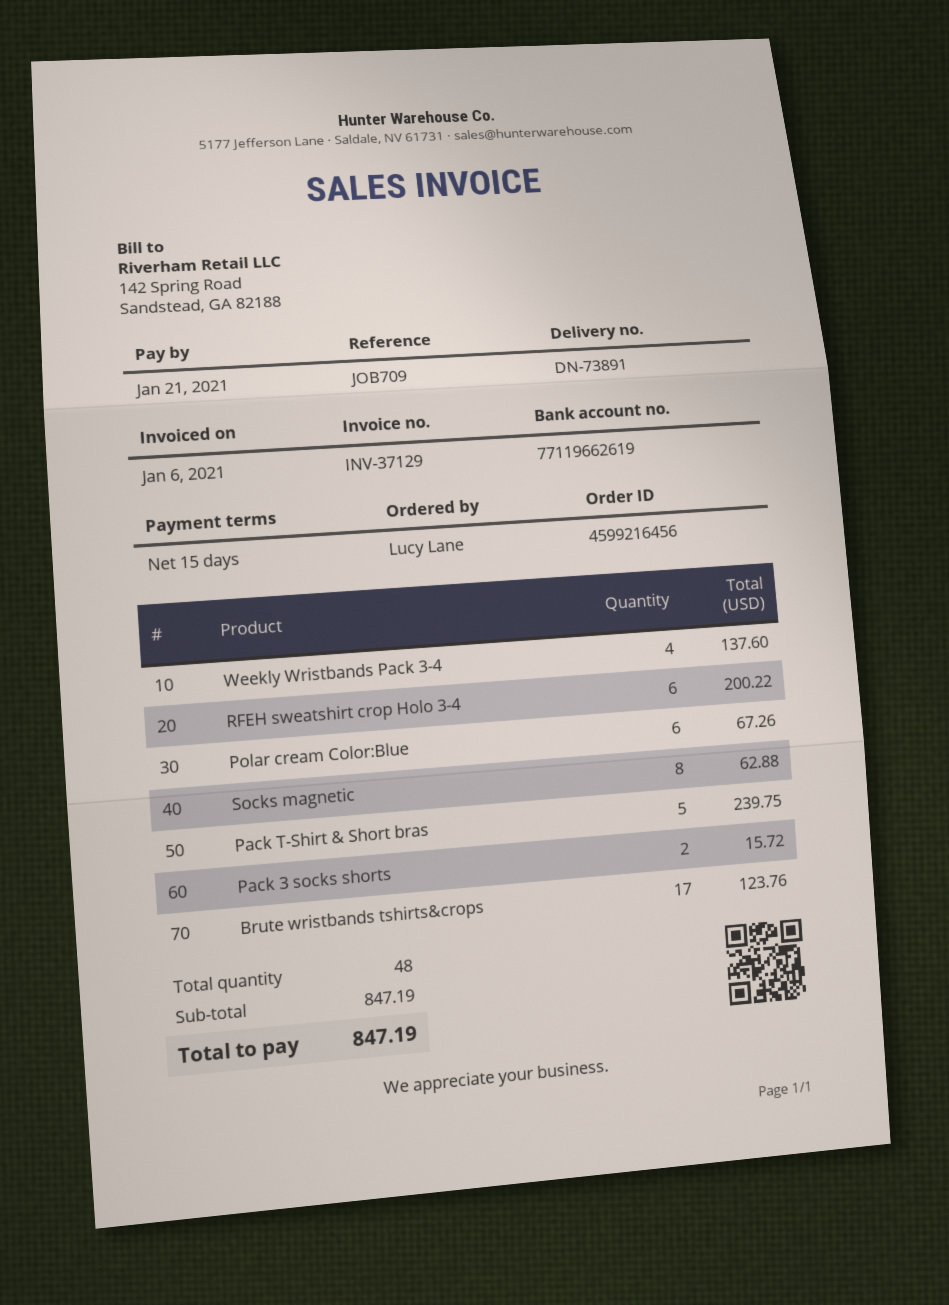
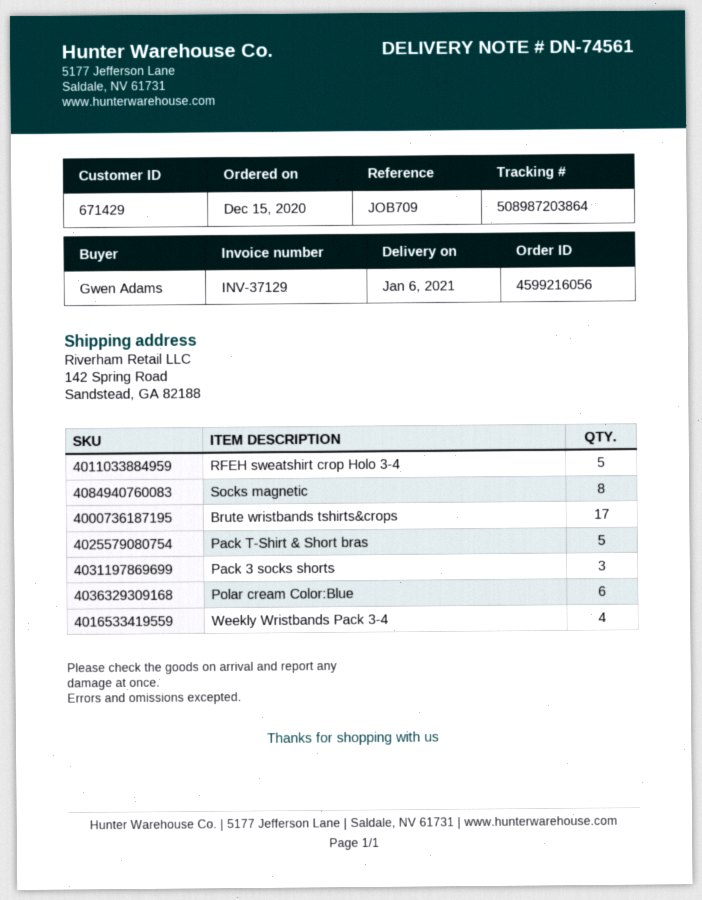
order number: 4599216456 -> 4599216056
delivery note number: DN-73891 -> DN-74561
ordered by: Lucy Lane -> Gwen Adams
RFEH sweatshirt crop Holo 3-4: 6 -> 5
Pack 3 socks shorts: 2 -> 3

